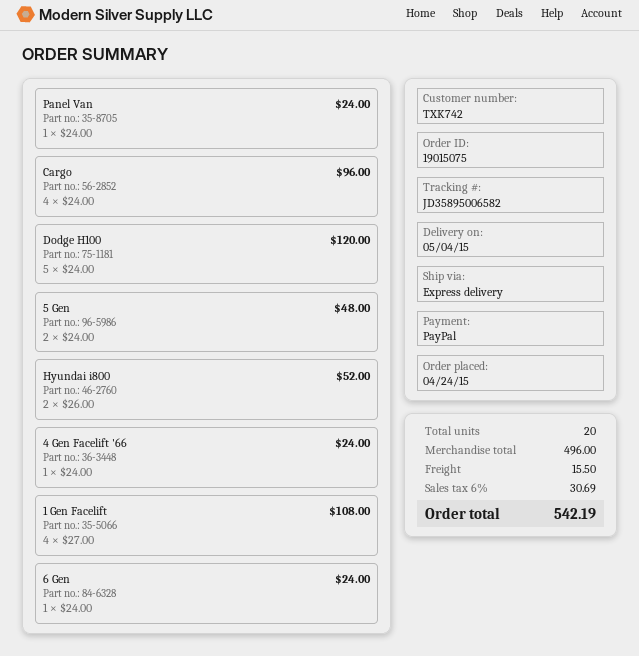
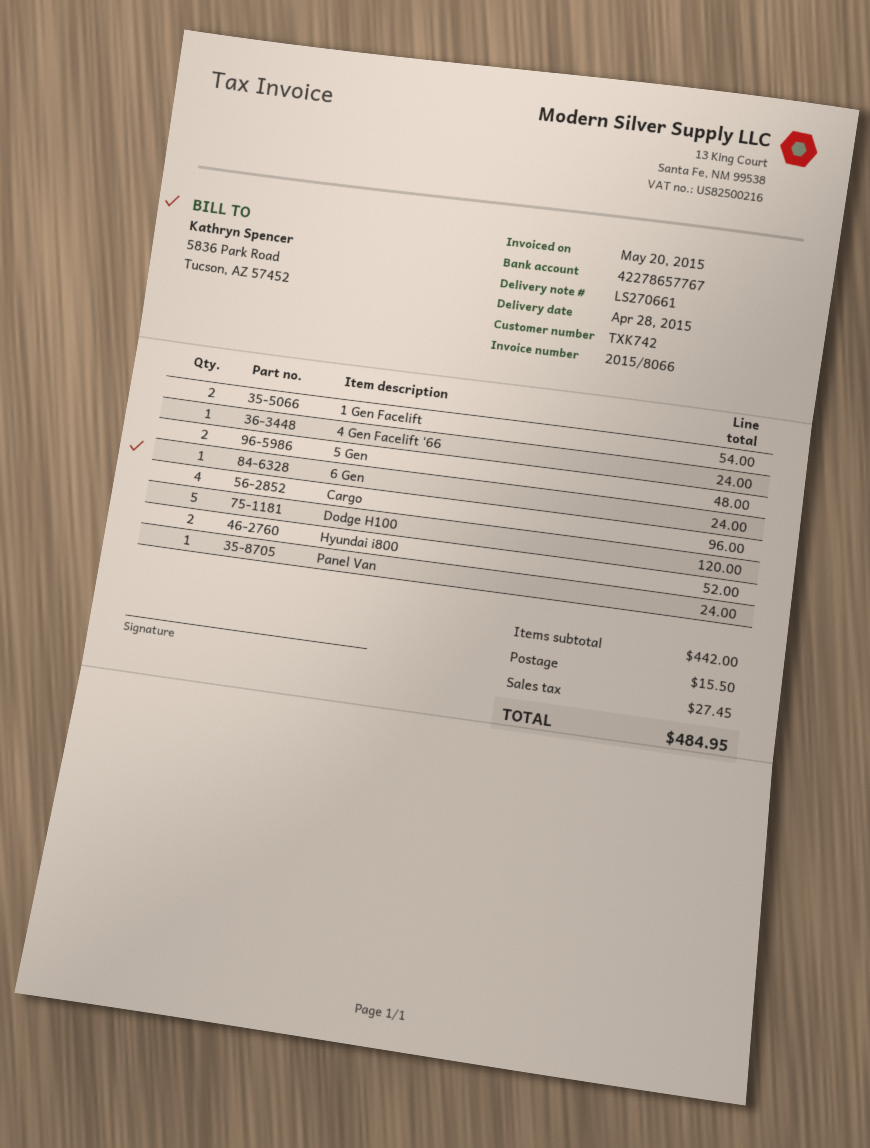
delivery date: 2015-05-04 -> 2015-04-28
1 Gen Facelift: 4 for 108.00 -> 2 for 54.00
subtotal: 496.00 -> 442.00
tax: 30.69 -> 27.45
total: 542.19 -> 484.95

